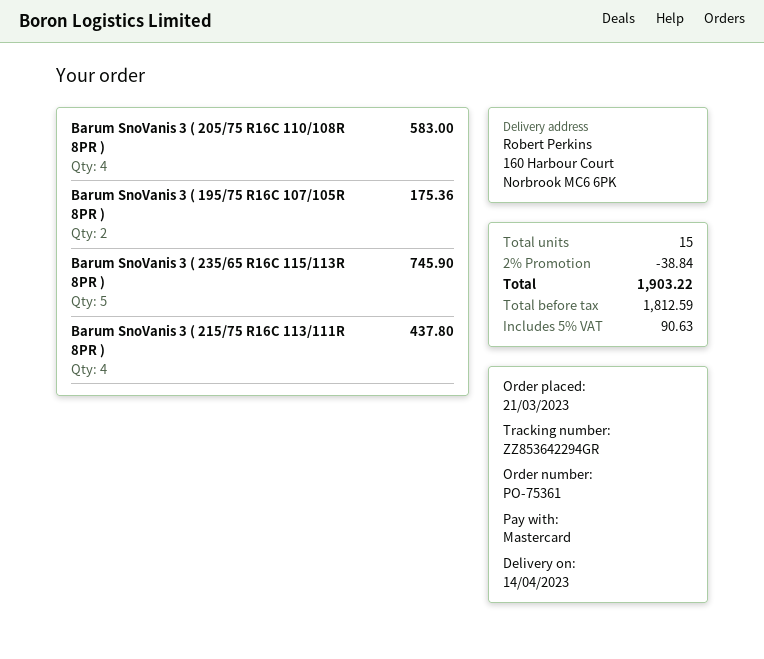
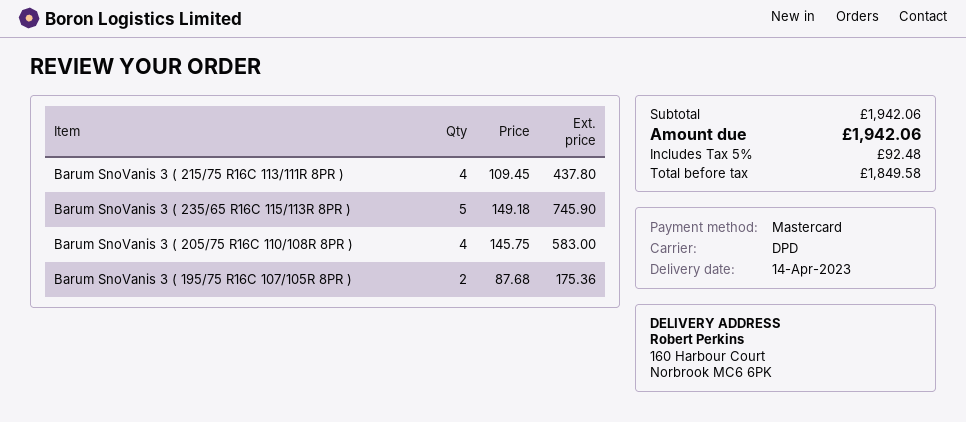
discount: 2% = 38.84 -> none
net: 1812.59 -> 1849.58
tax: 5% = 90.63 -> 5% = 92.48
total: 1903.22 -> 1942.06

